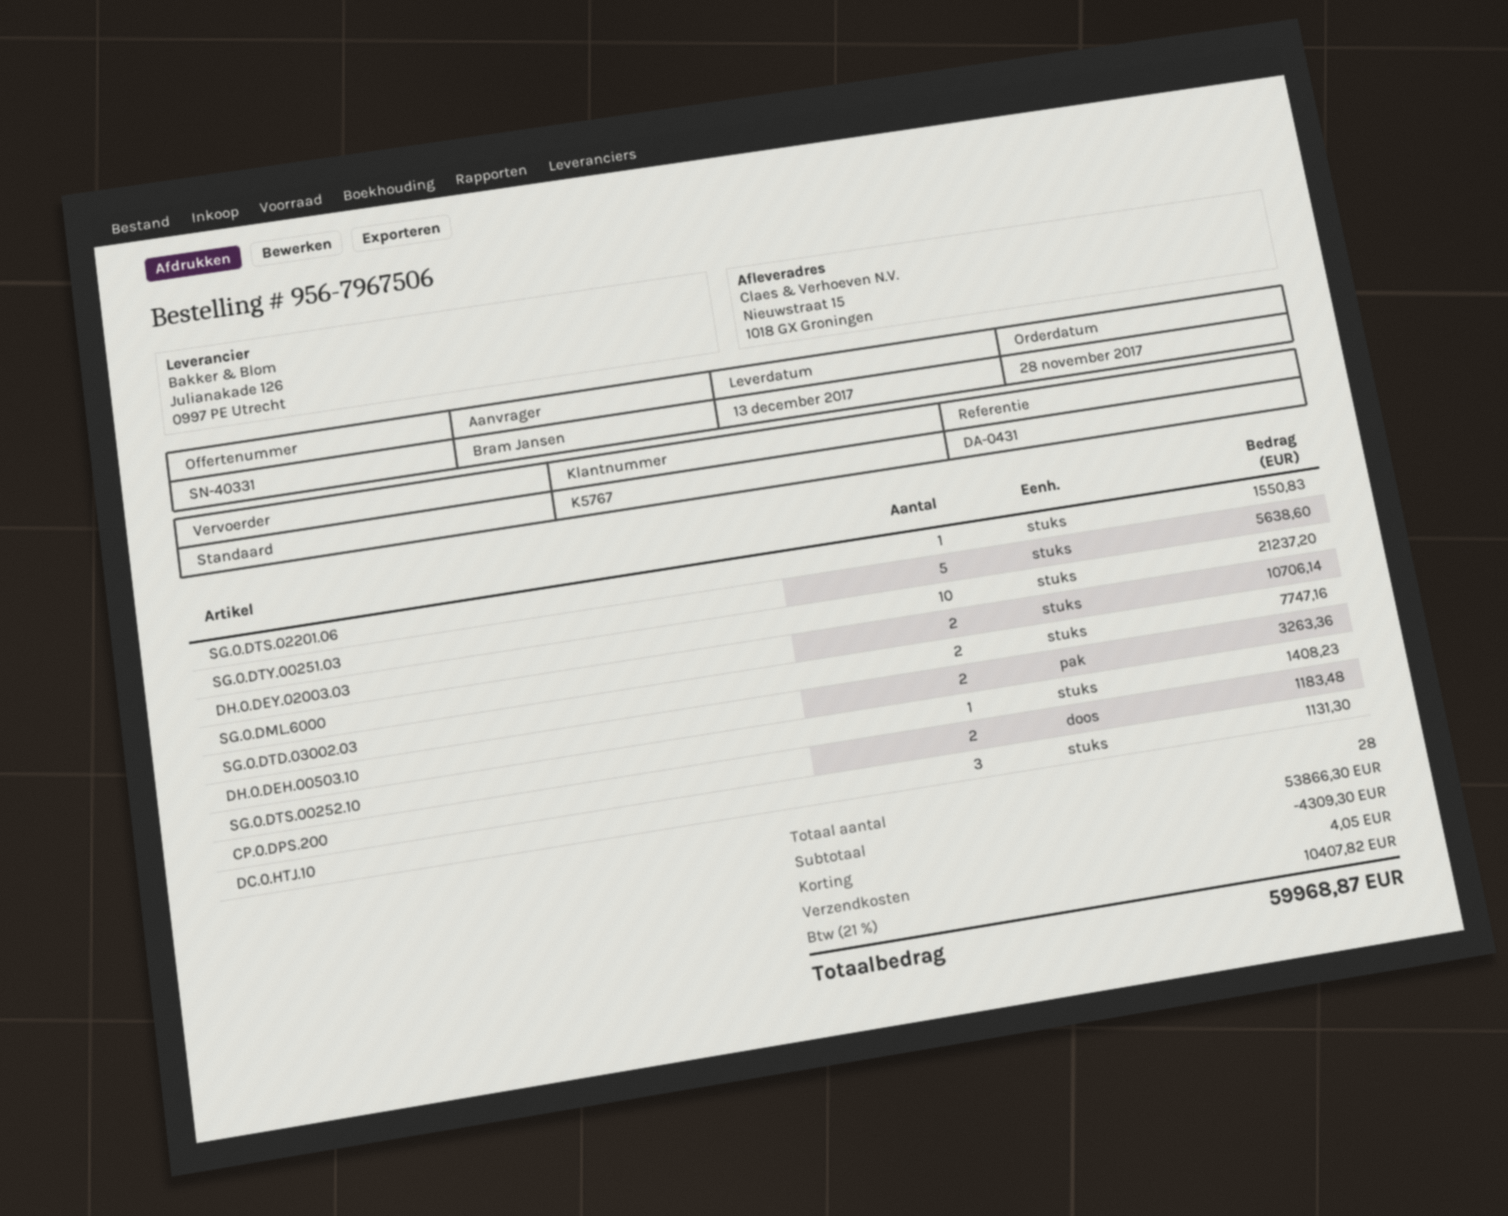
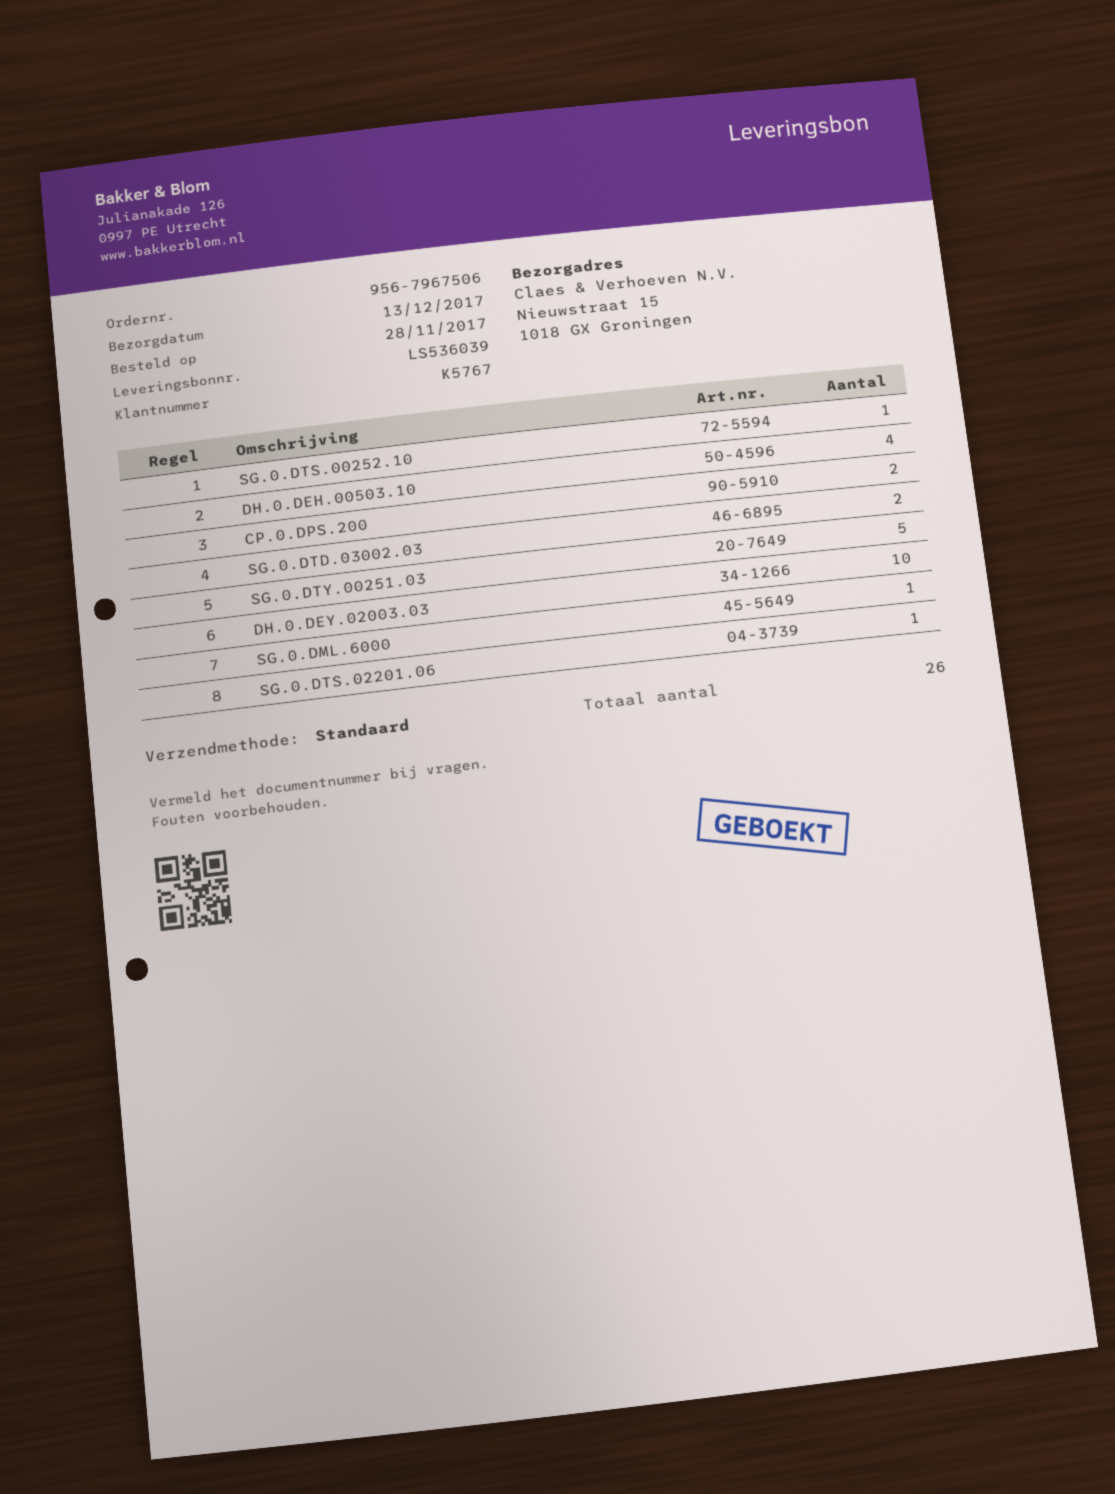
SG.0.DML.6000: 2 -> 1
DH.0.DEH.00503.10: 2 -> 4
DC.0.HTJ.10: 3 -> none
total quantity: 28 -> 26

